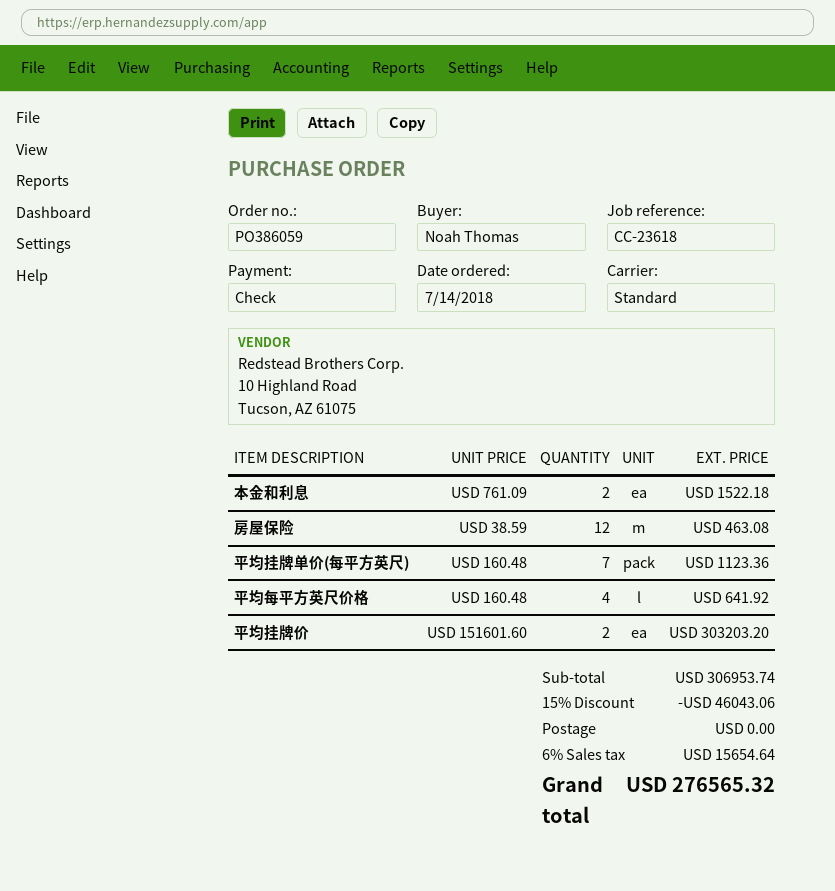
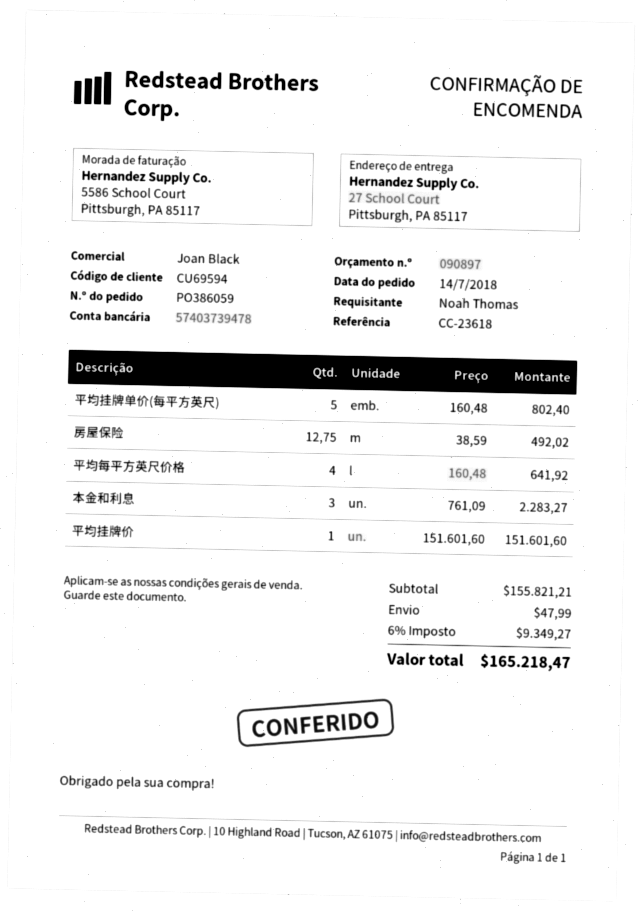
本金和利息: 2 x 761.09 = 1522.18 -> 3 x 761.09 = 2283.27
房屋保险: 12 x 38.59 = 463.08 -> 12.75 x 38.59 = 492.02
平均挂牌单价(每平方英尺): 7 x 160.48 = 1123.36 -> 5 x 160.48 = 802.40
平均挂牌价: 2 x 151601.60 = 303203.20 -> 1 x 151601.60 = 151601.60
subtotal: 306953.74 -> 155821.21
discount: 15% = 46043.06 -> none
shipping: 0.00 -> 47.99
tax: 6% = 15654.64 -> 6% = 9349.27
total: 276565.32 -> 165218.47

